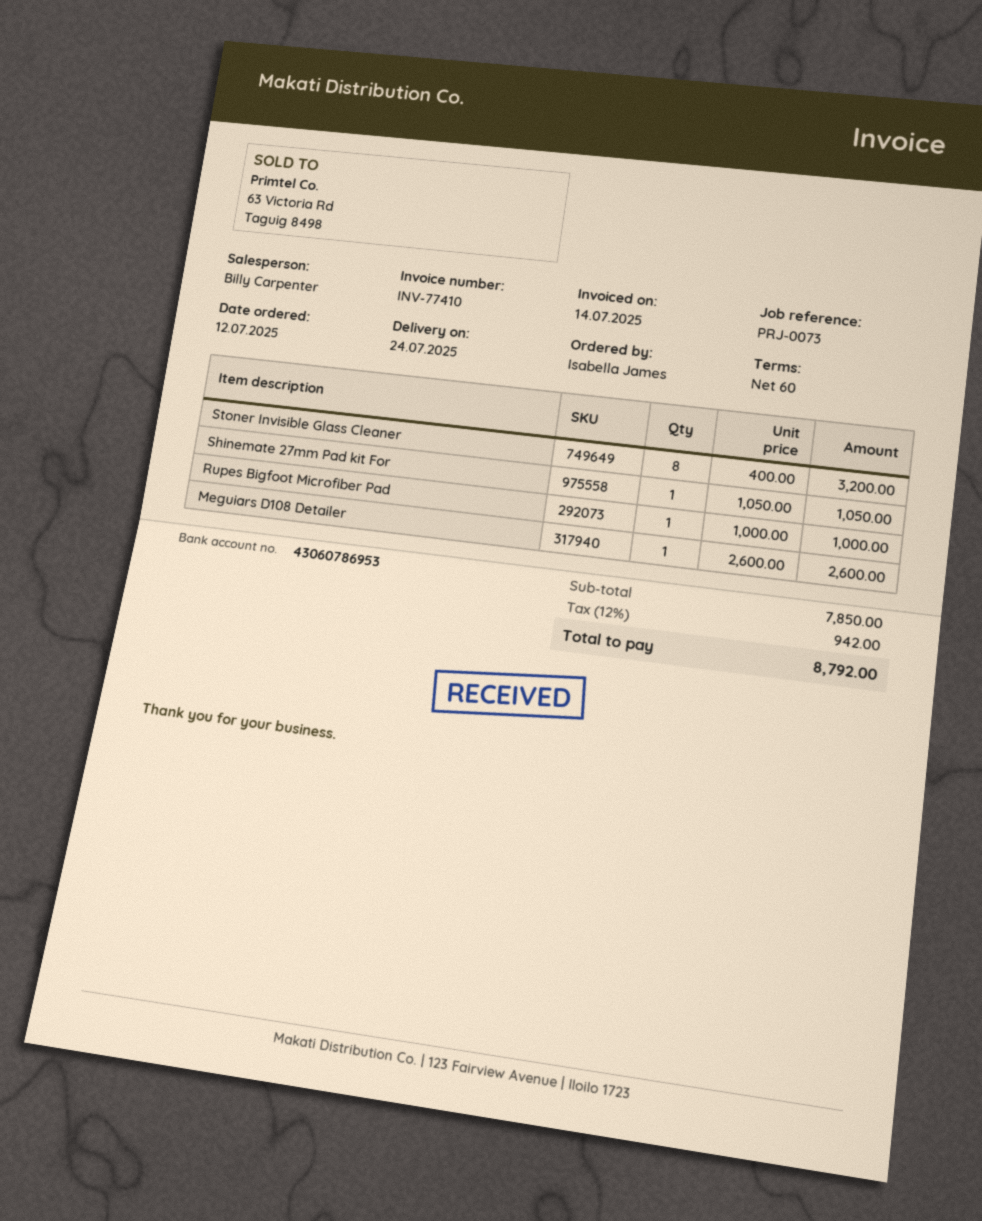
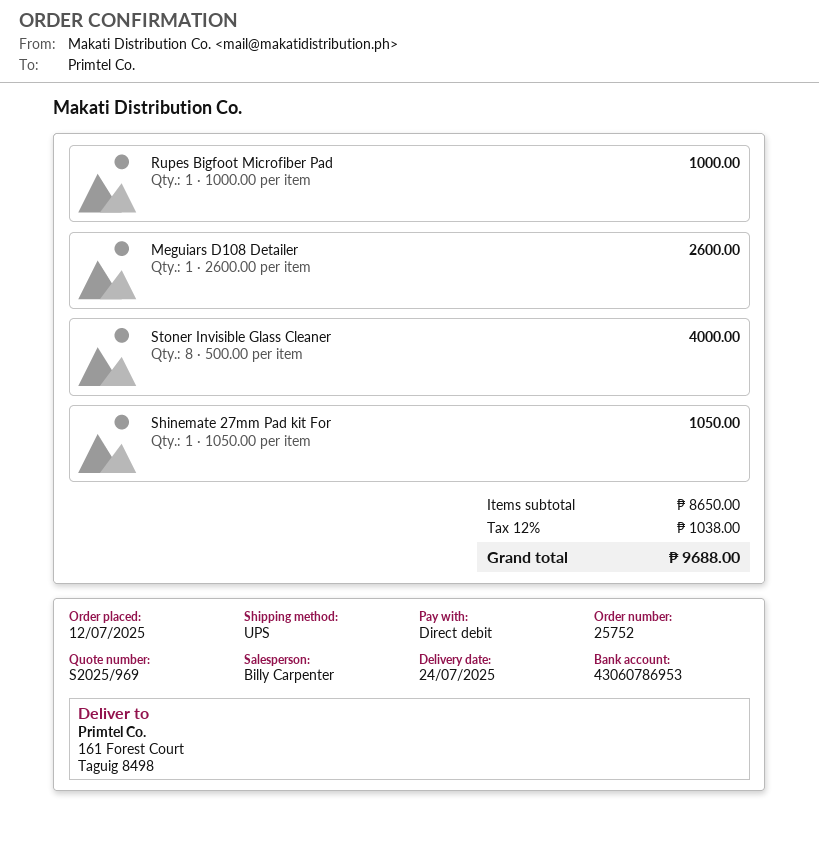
Stoner Invisible Glass Cleaner: 8 x 400.00 = 3200.00 -> 8 x 500.00 = 4000.00
subtotal: 7850.00 -> 8650.00
tax: 12% = 942.00 -> 12% = 1038.00
total: 8792.00 -> 9688.00

